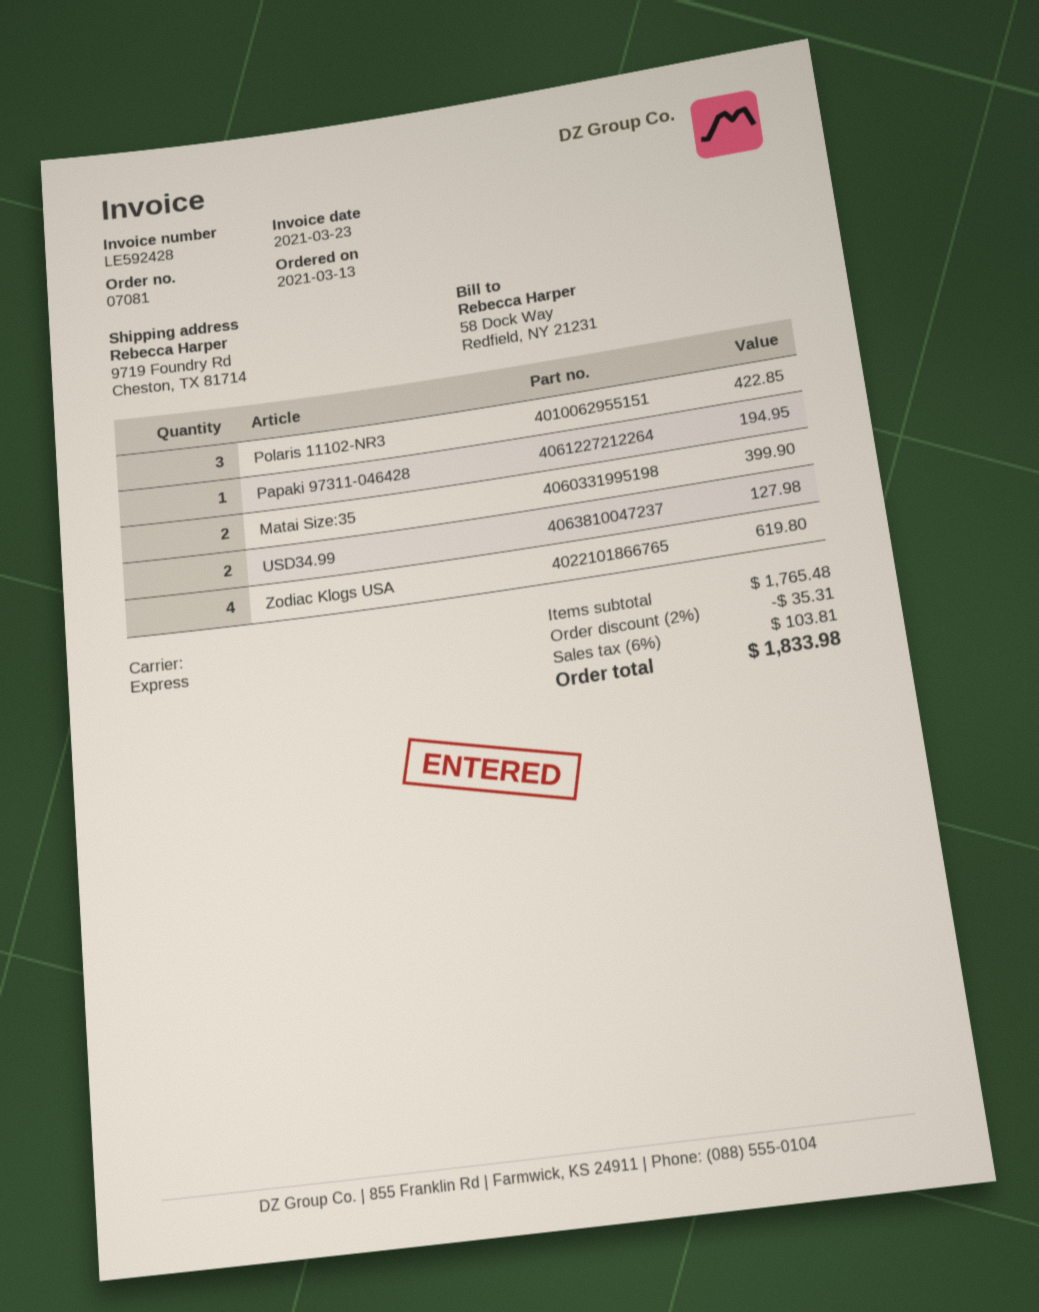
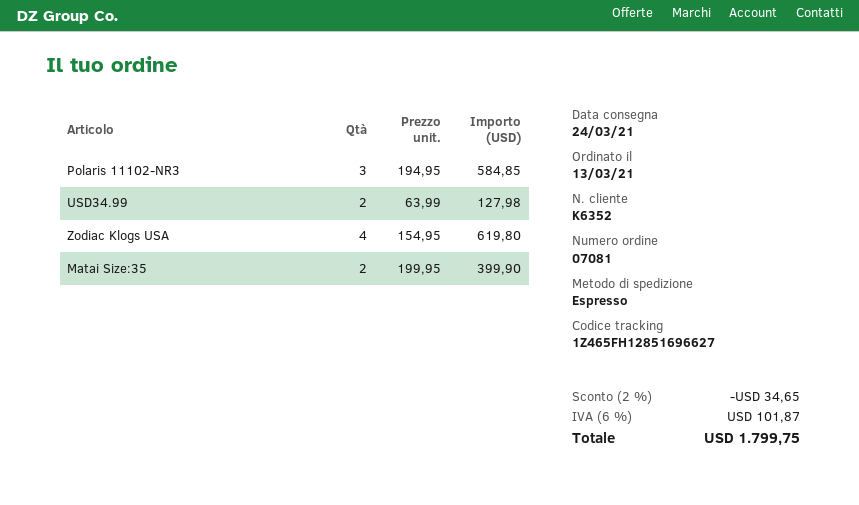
Polaris 11102-NR3: 3 for 422.85 -> 3 for 584.85
Papaki 97311-046428: 1 for 194.95 -> none
discount: 2% = 35.31 -> 2% = 34.65
tax: 6% = 103.81 -> 6% = 101.87
total: 1833.98 -> 1799.75

